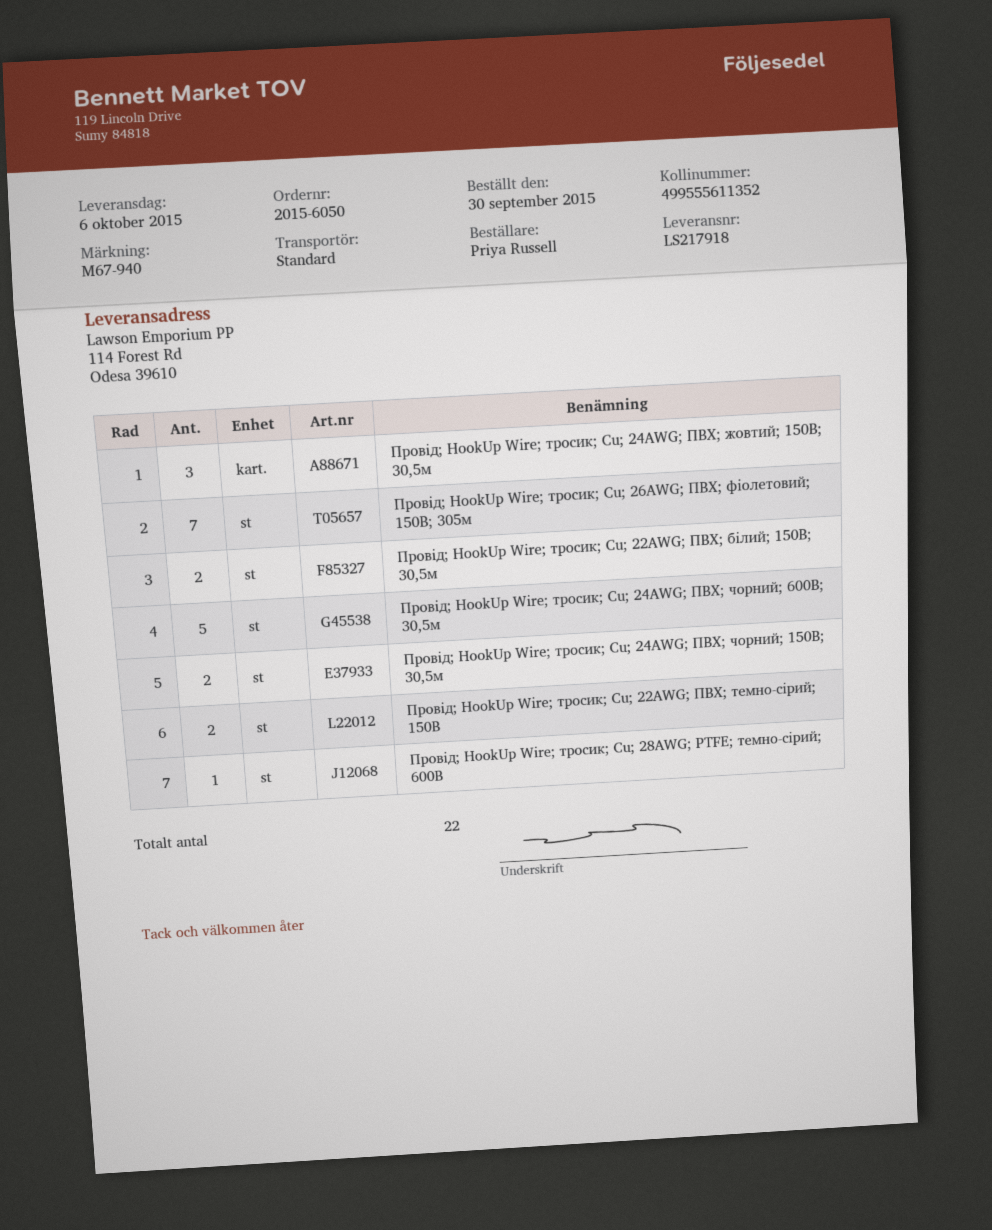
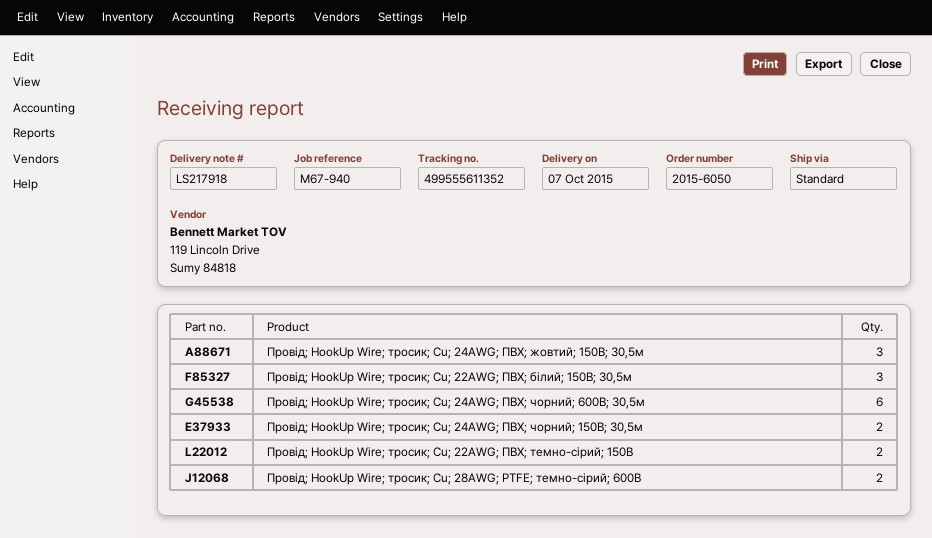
delivery date: 2015-10-06 -> 2015-10-07
Провід; HookUp Wire; тросик; Cu; 26AWG; ПВХ; фіолетовий; 150В; 305м: 7 -> none
Провід; HookUp Wire; тросик; Cu; 22AWG; ПВХ; білий; 150В; 30,5м: 2 -> 3
Провід; HookUp Wire; тросик; Cu; 24AWG; ПВХ; чорний; 600В; 30,5м: 5 -> 6
Провід; HookUp Wire; тросик; Cu; 28AWG; PTFE; темно-сірий; 600В: 1 -> 2

